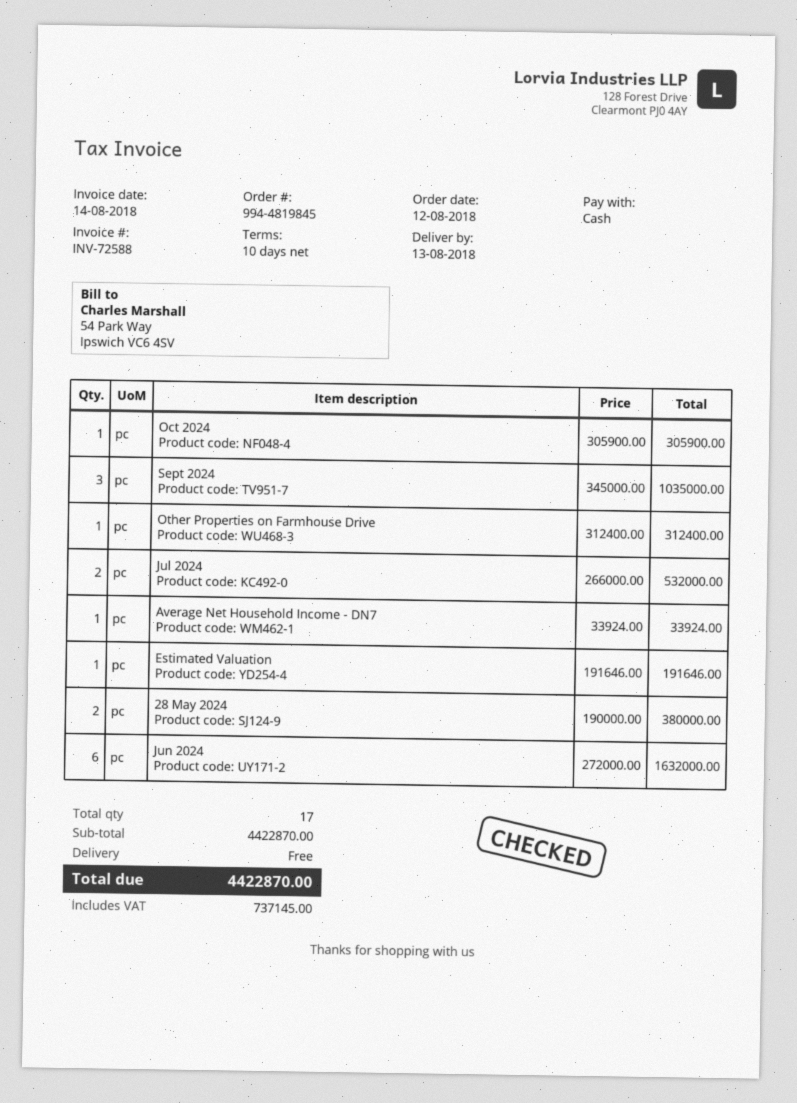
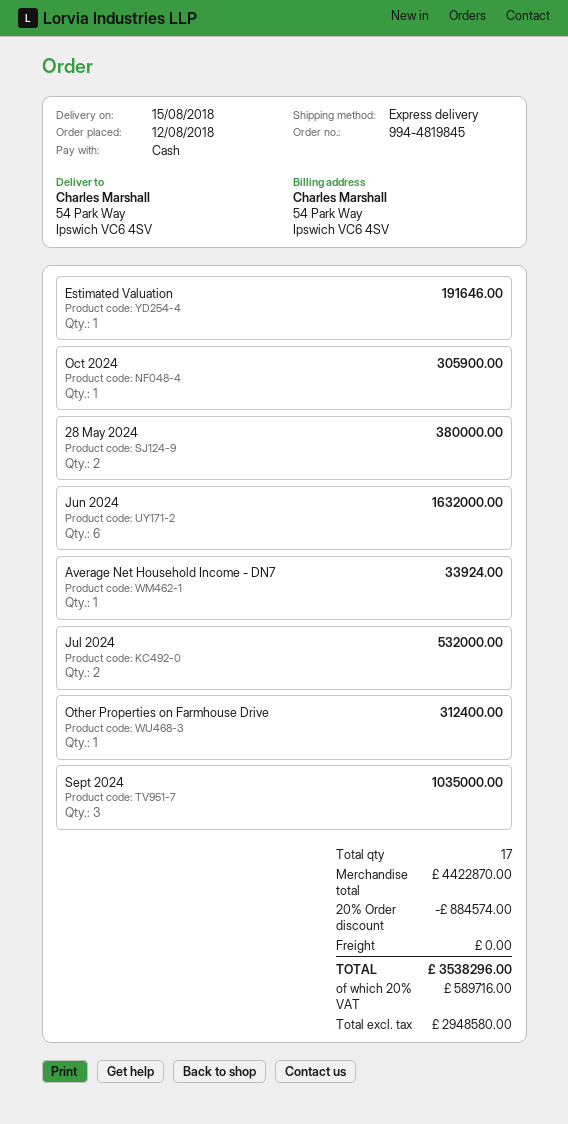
delivery date: 2018-08-13 -> 2018-08-15
discount: none -> 20% = 884574.00
tax: 737145.00 -> 589716.00
total: 4422870.00 -> 3538296.00

